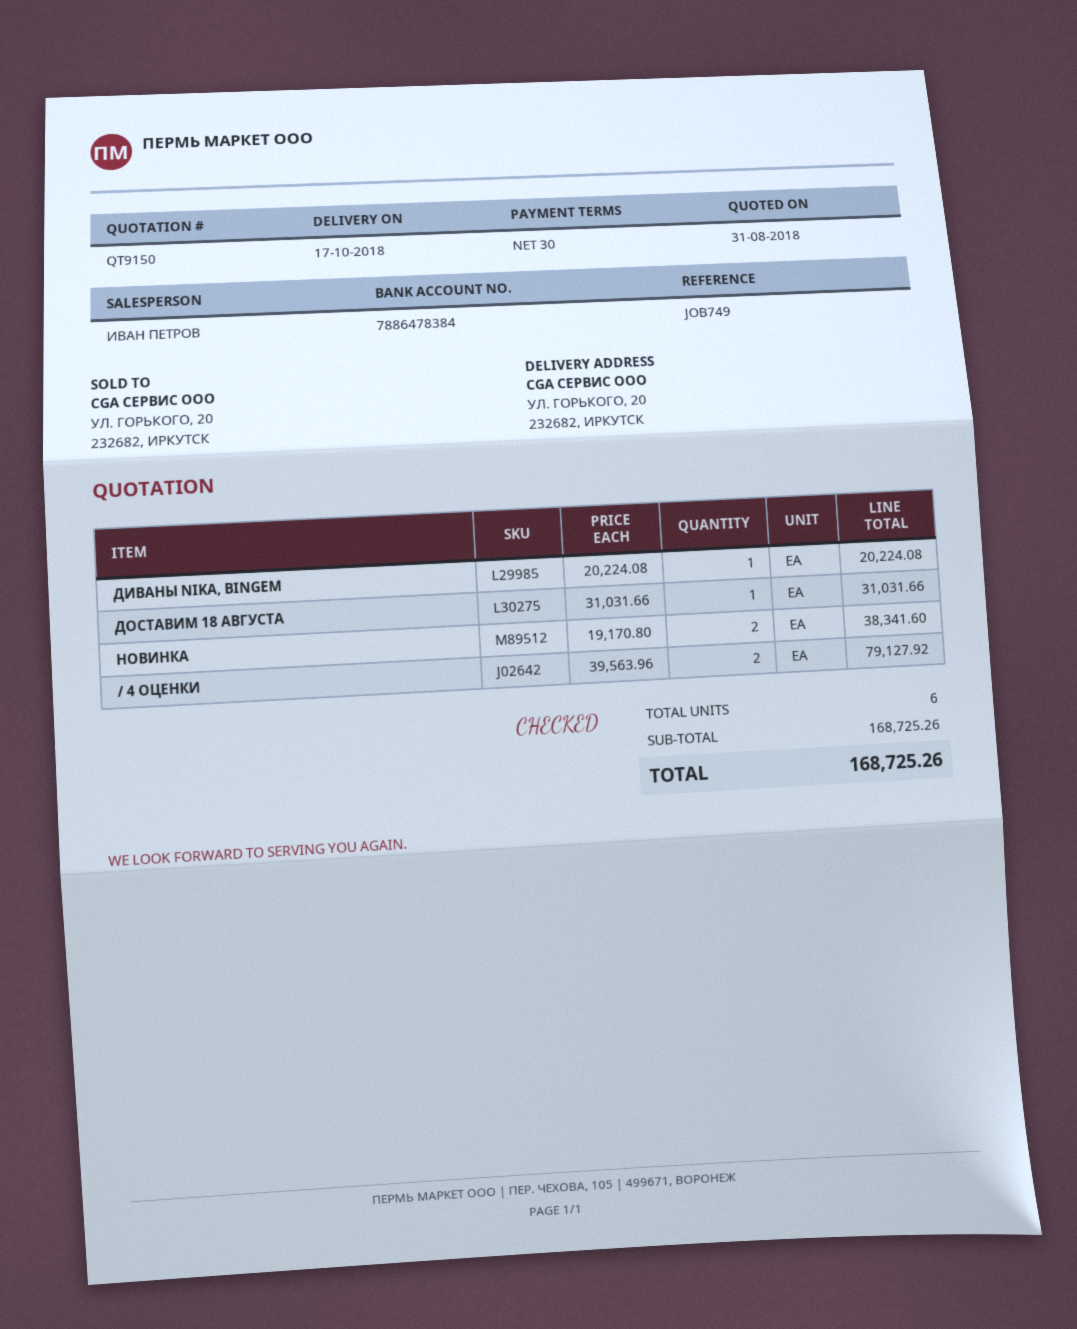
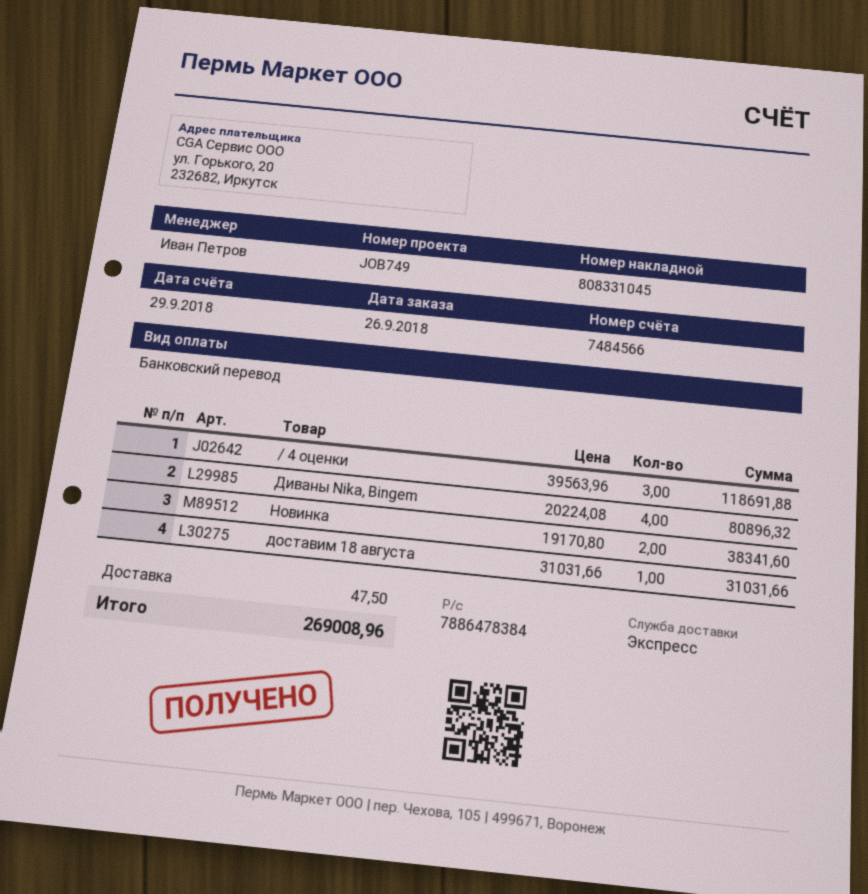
ДИВАНЫ NIKA, BINGEM: 1 x 20224.08 = 20224.08 -> 4 x 20224.08 = 80896.32
/ 4 ОЦЕНКИ: 2 x 39563.96 = 79127.92 -> 3 x 39563.96 = 118691.88
shipping: none -> 47.50
total: 168725.26 -> 269008.96

